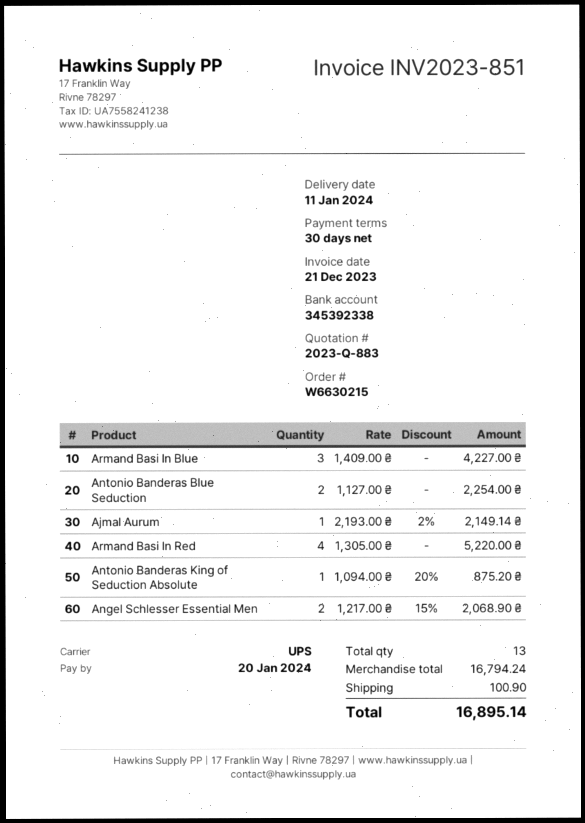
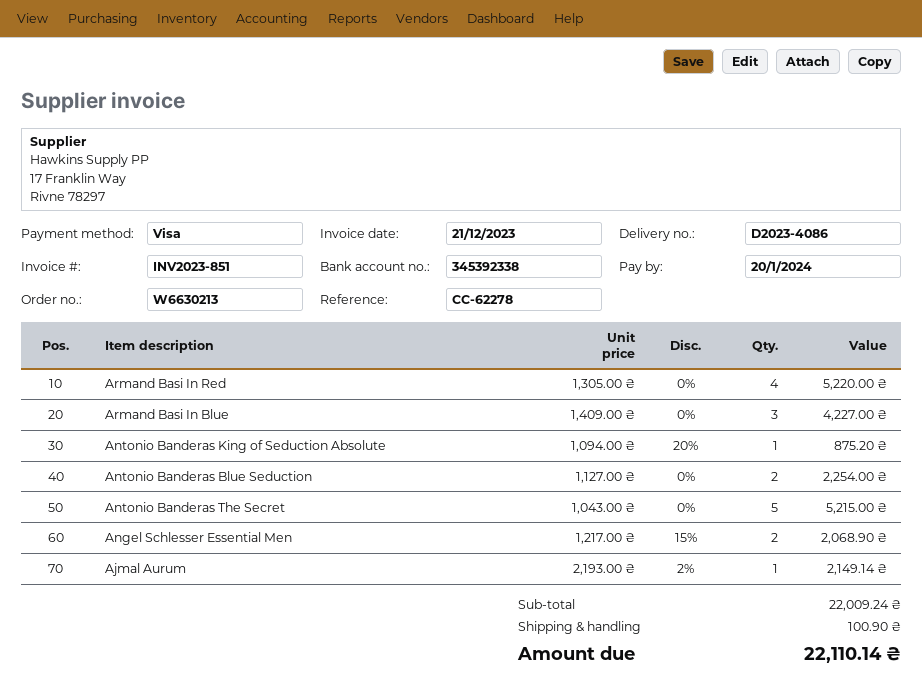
order number: W6630215 -> W6630213
Antonio Banderas The Secret: none -> 5 x 1043.00 = 5215.00
subtotal: 16794.24 -> 22009.24
total: 16895.14 -> 22110.14

